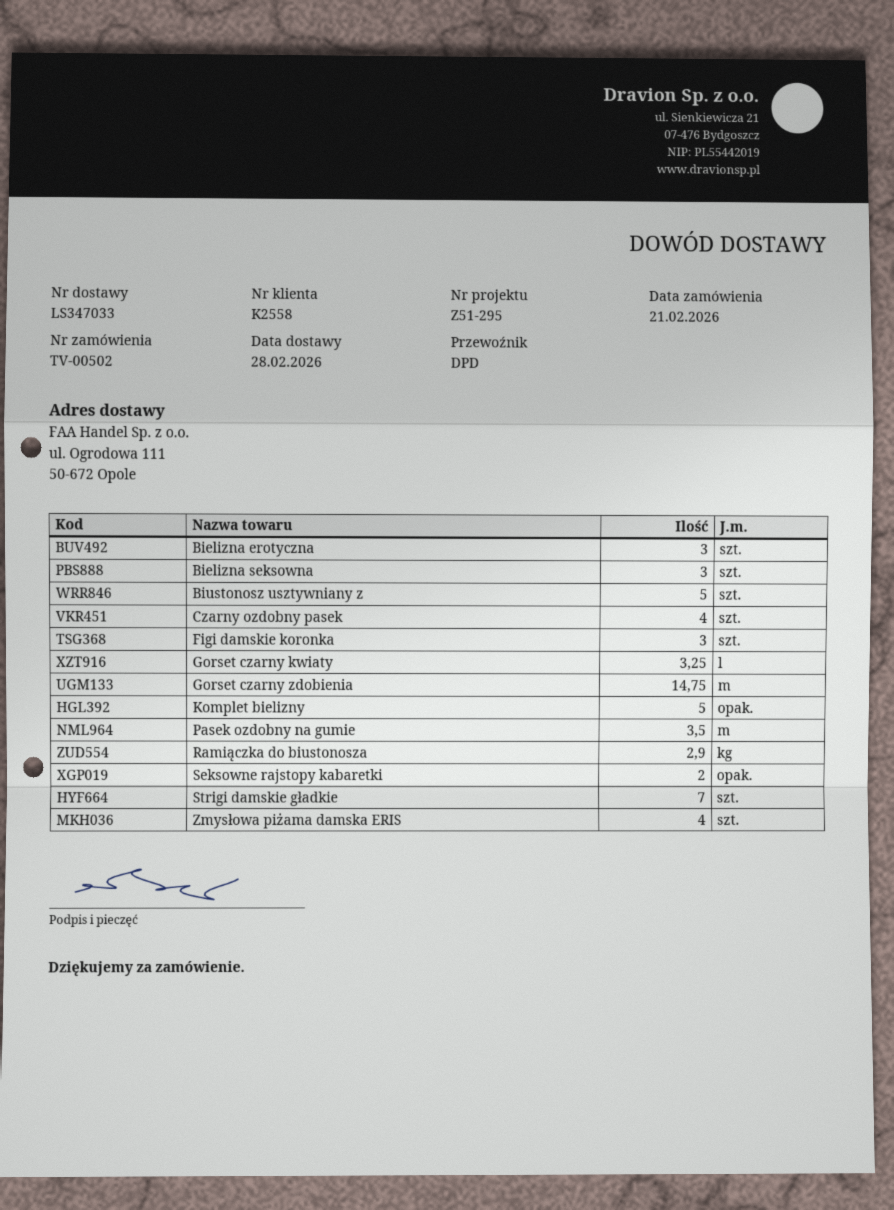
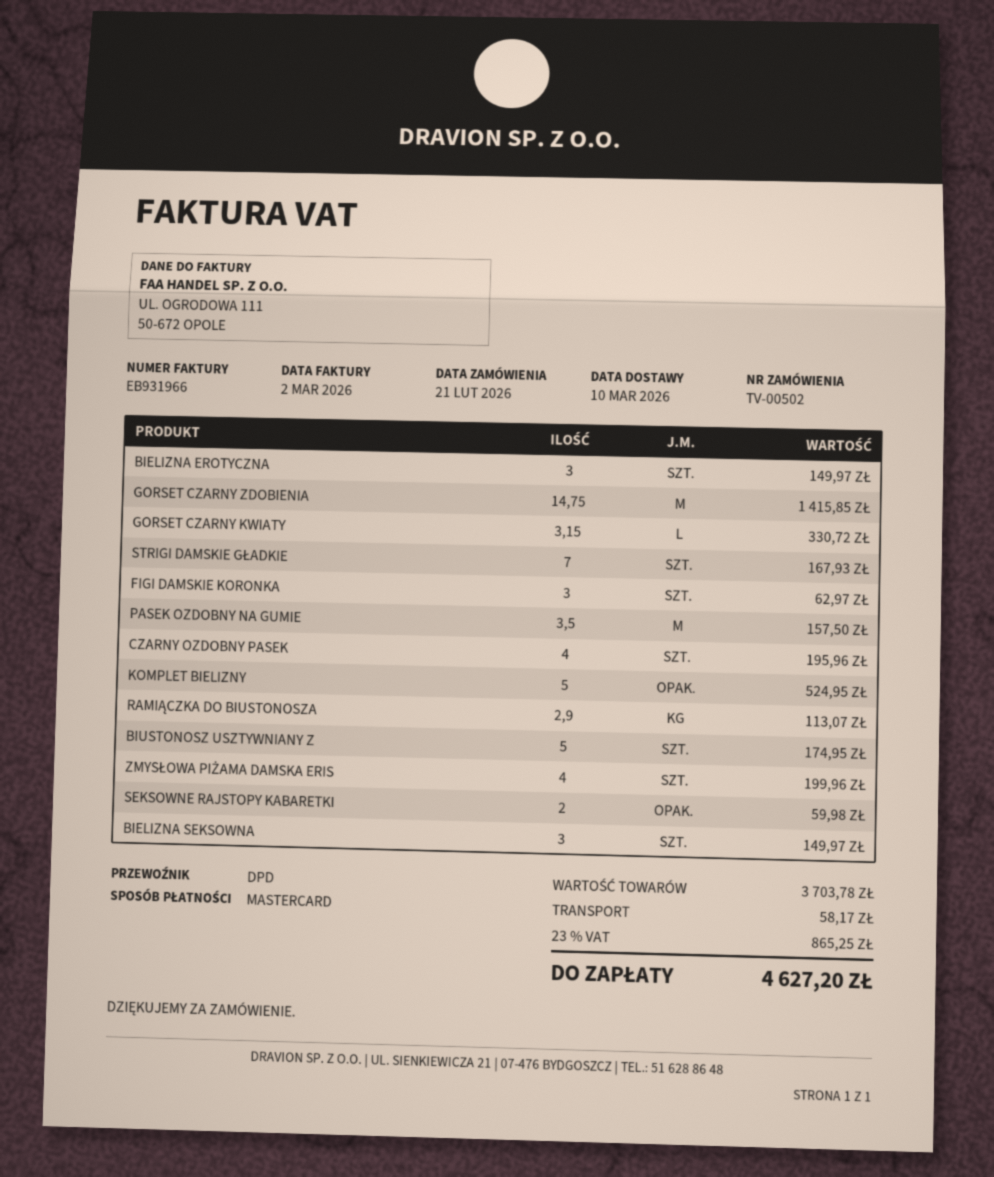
delivery date: 2026-02-28 -> 2026-03-10
Gorset czarny kwiaty: 3.25 -> 3.15

